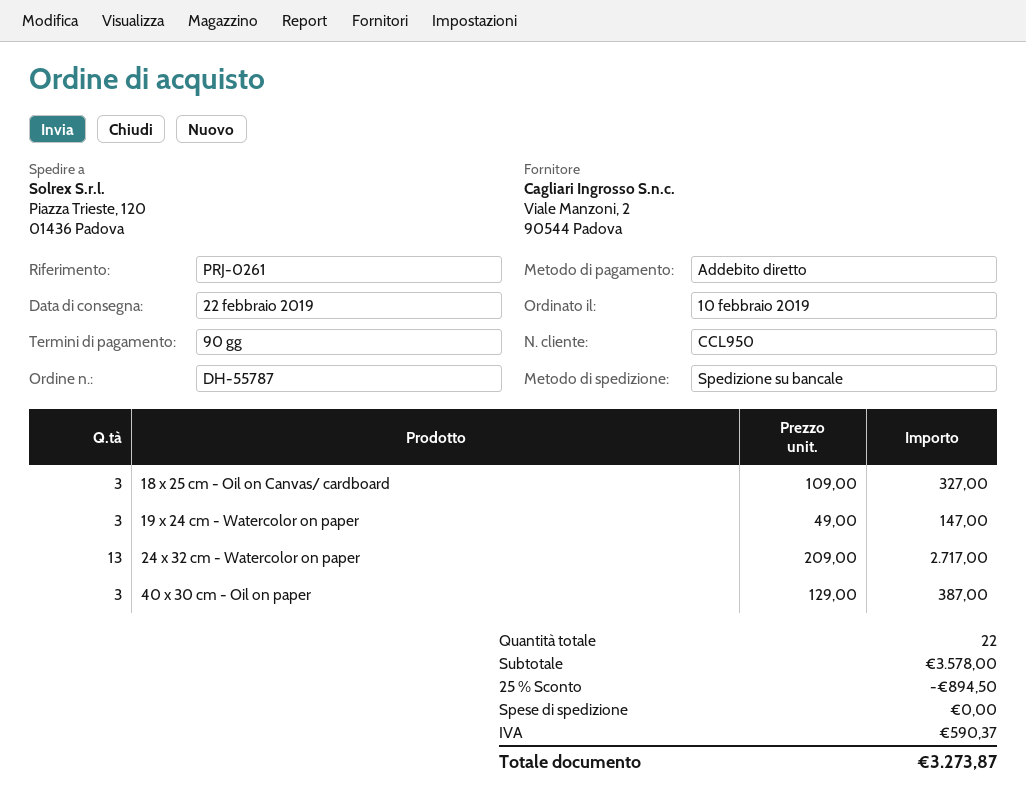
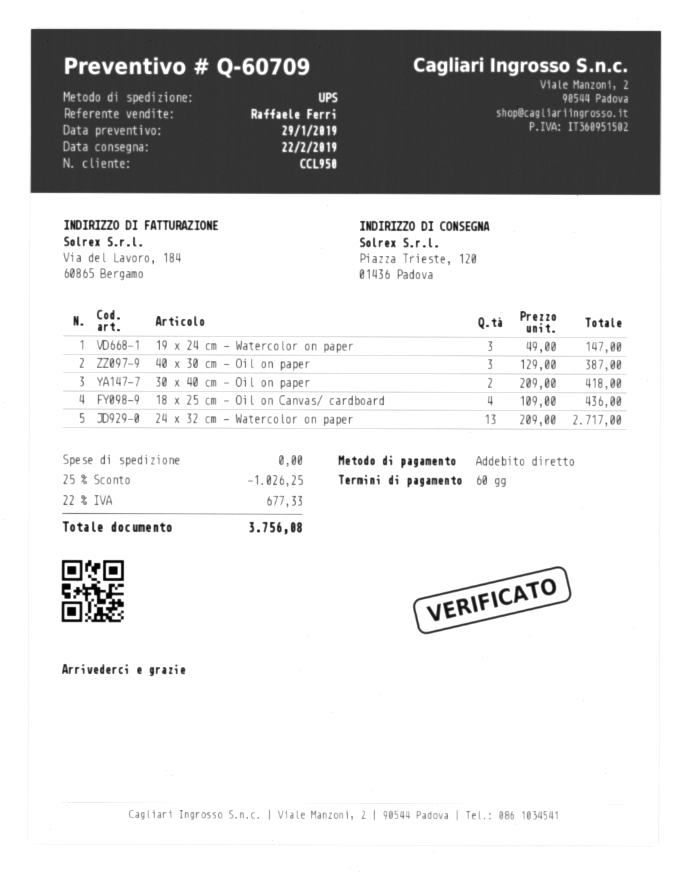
payment terms: 90 days -> 60 days
shipping method: pallet freight -> UPS
18 x 25 cm - Oil on Canvas/ cardboard: 3 x 109.00 = 327.00 -> 4 x 109.00 = 436.00
30 x 40 cm - Oil on paper: none -> 2 x 209.00 = 418.00
discount: 25% = 894.50 -> 25% = 1026.25
tax: 590.37 -> 677.33
total: 3273.87 -> 3756.08

